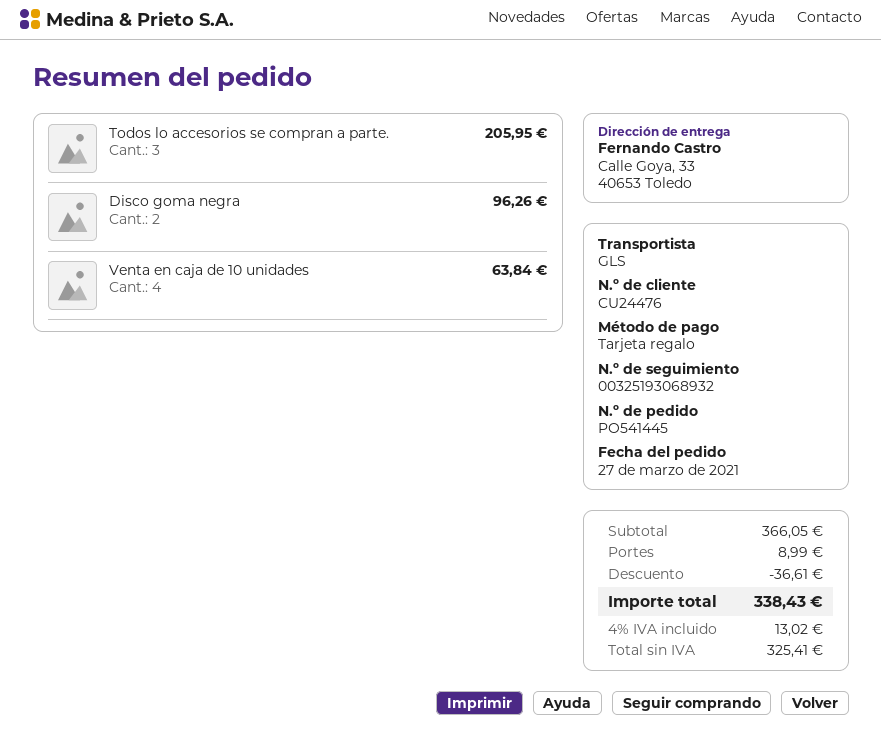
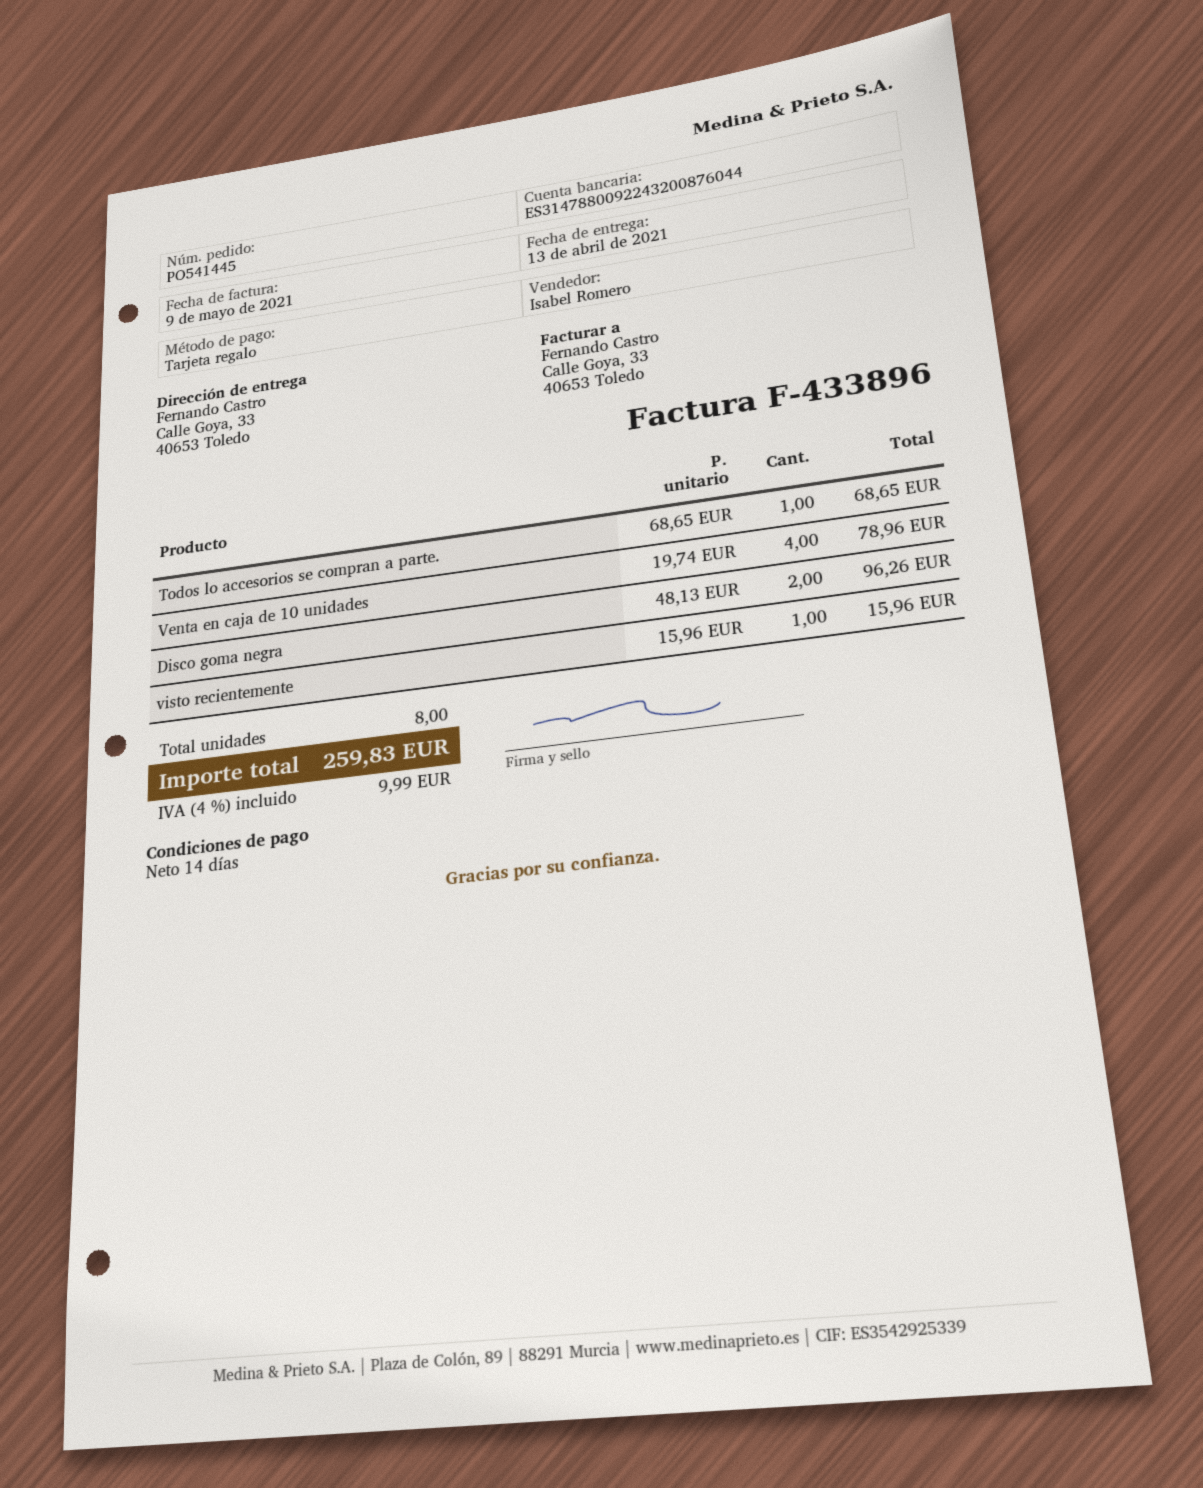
Todos lo accesorios se compran a parte.: 3 for 205.95 -> 1 for 68.65
Venta en caja de 10 unidades: 4 for 63.84 -> 4 for 78.96
visto recientemente: none -> 1 for 15.96
discount: 36.61 -> none
shipping: 8.99 -> none
tax: 4% = 13.02 -> 4% = 9.99
total: 338.43 -> 259.83

